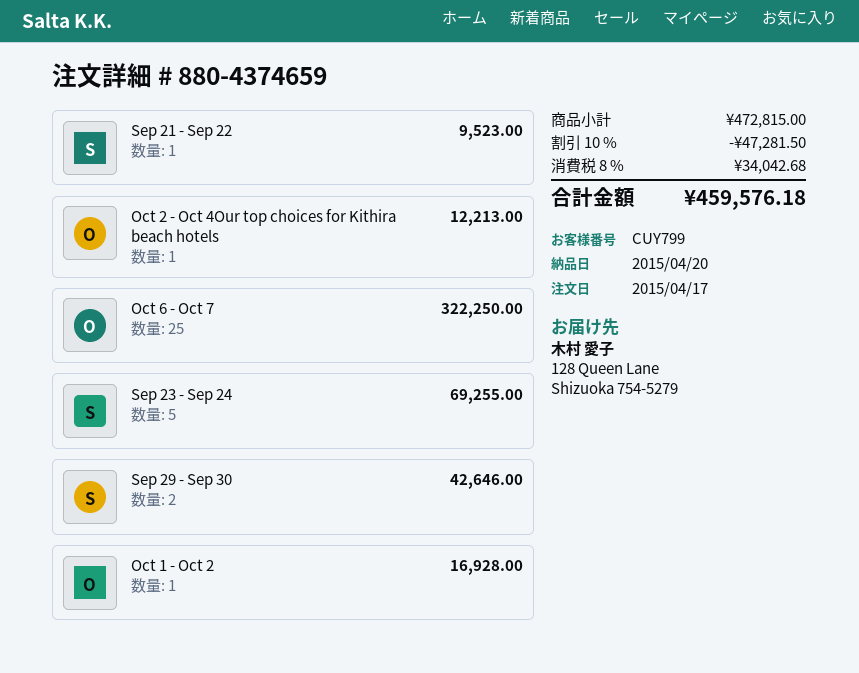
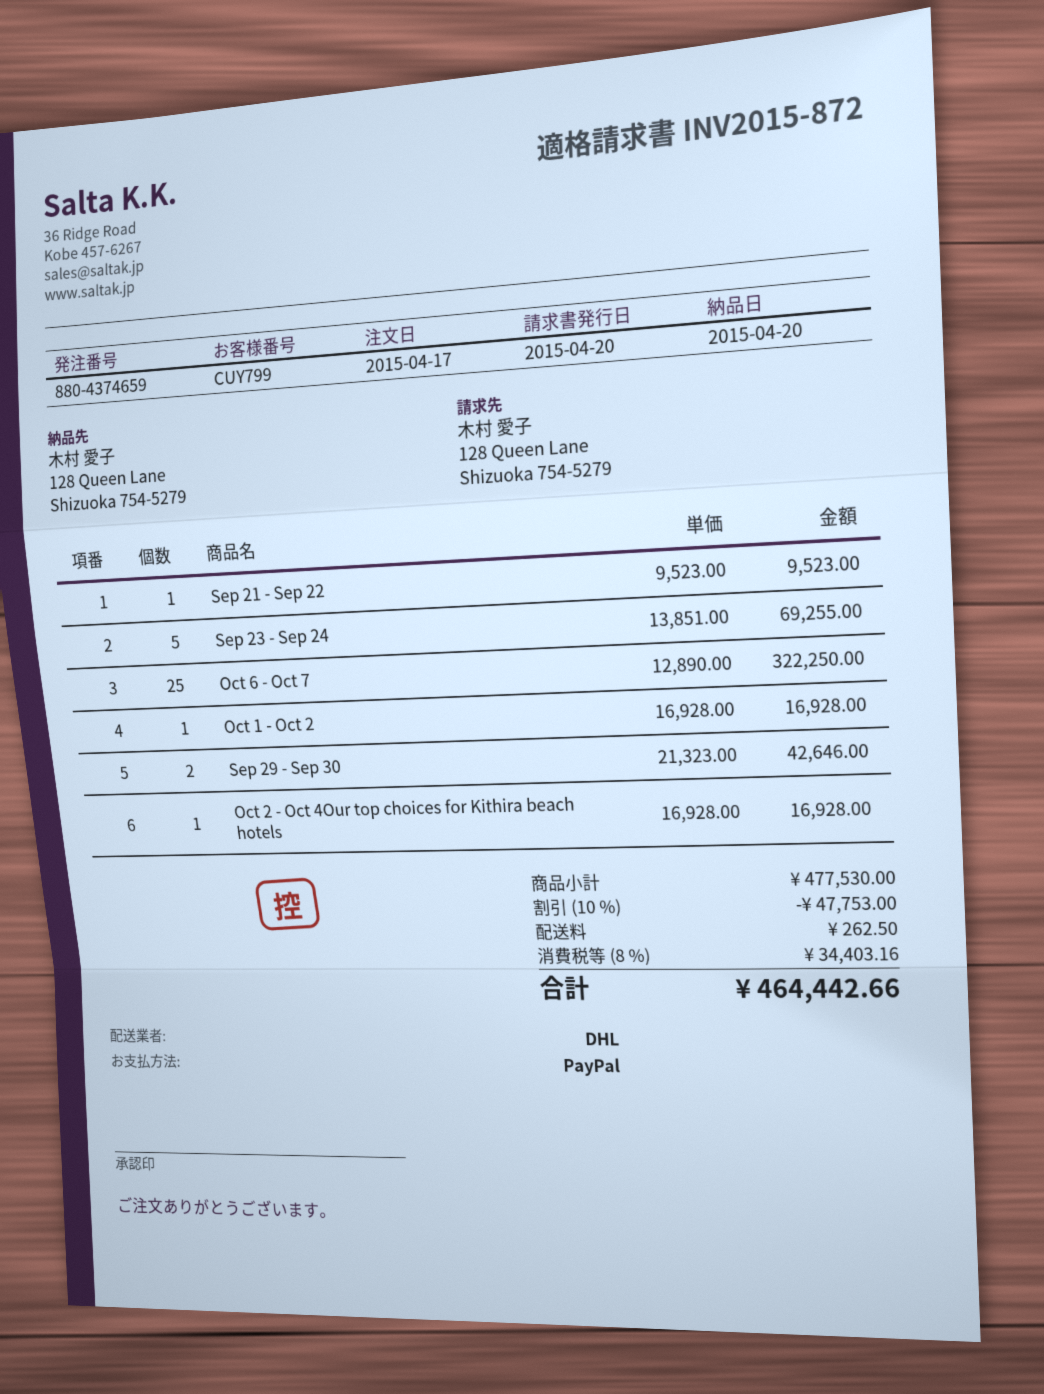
Oct 2 - Oct 4Our top choices for Kithira beach hotels: 1 for 12213.00 -> 1 for 16928.00
subtotal: 472815.00 -> 477530.00
discount: 10% = 47281.50 -> 10% = 47753.00
shipping: none -> 262.50
tax: 8% = 34042.68 -> 8% = 34403.16
total: 459576.18 -> 464442.66

